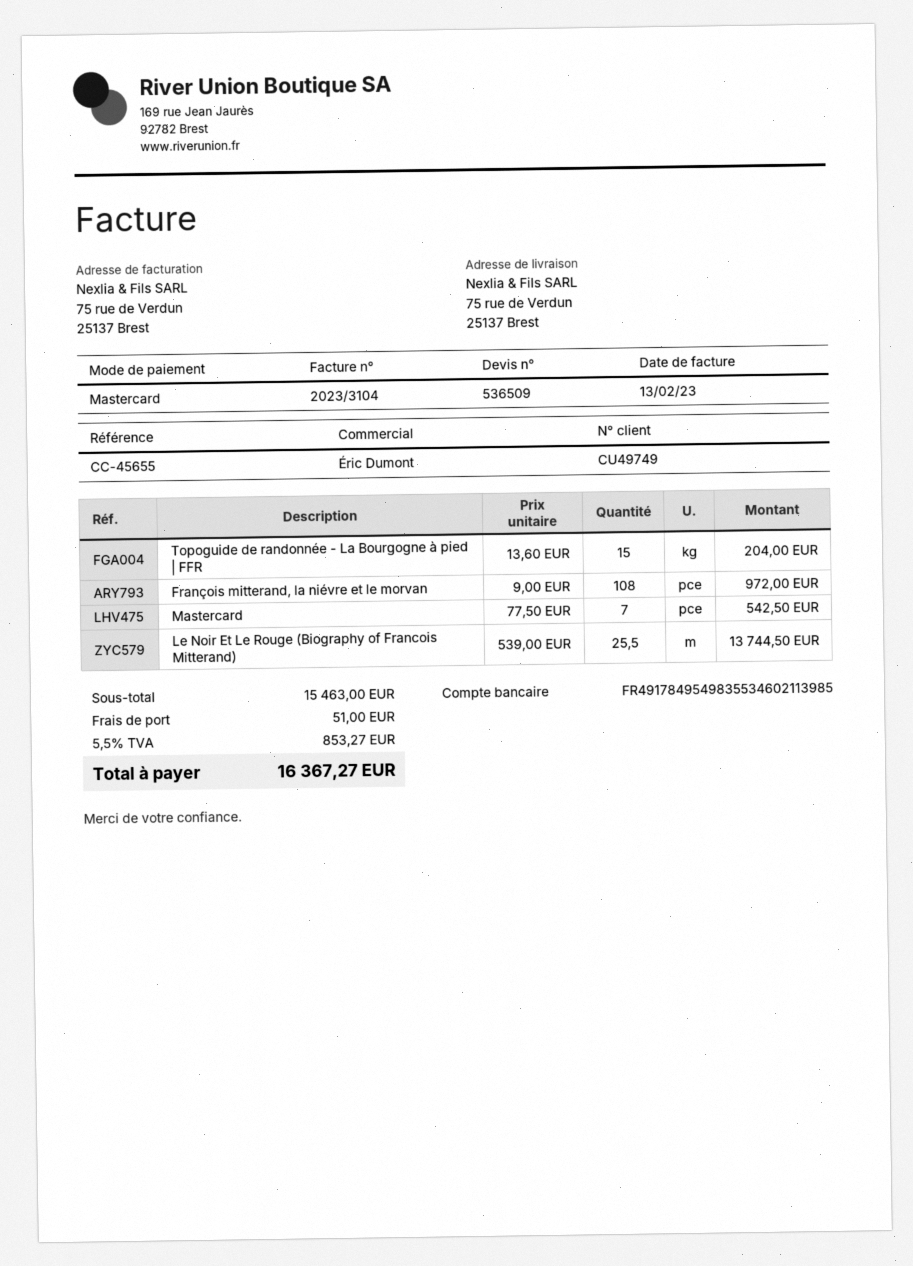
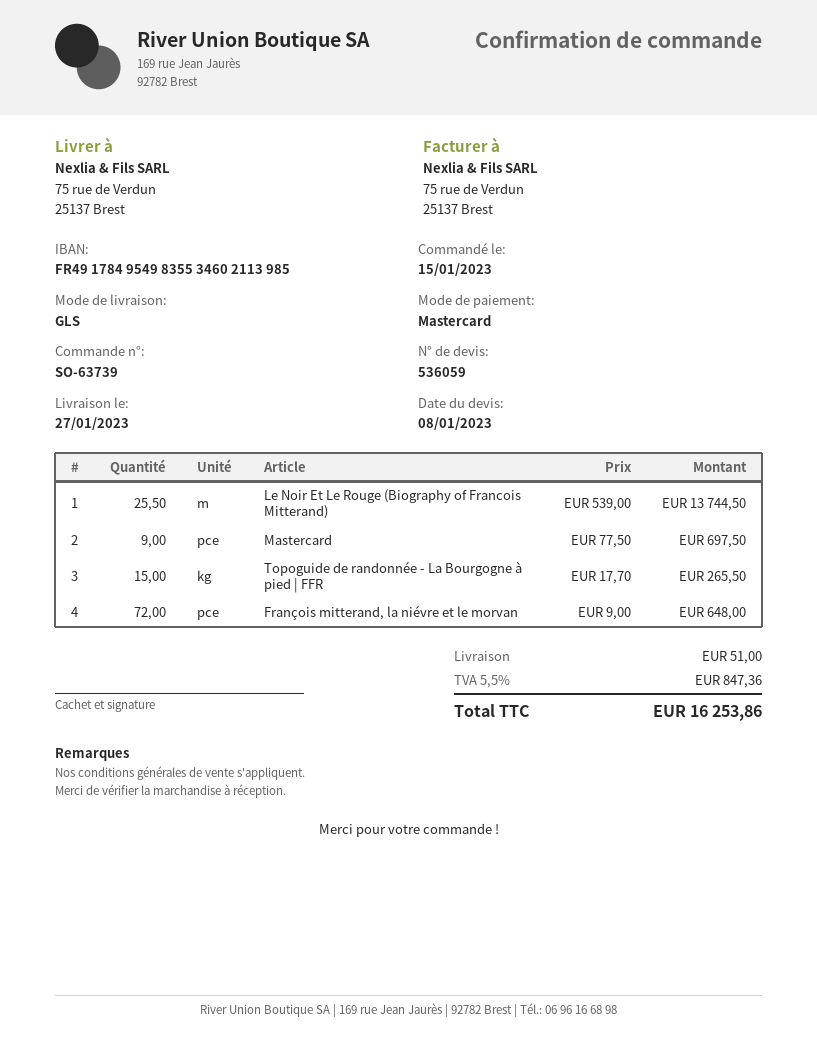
quote number: 536509 -> 536059
Topoguide de randonnée - La Bourgogne à pied | FFR: 15 x 13.60 = 204.00 -> 15 x 17.70 = 265.50
François mitterand, la niévre et le morvan: 108 x 9.00 = 972.00 -> 72 x 9.00 = 648.00
Mastercard: 7 x 77.50 = 542.50 -> 9 x 77.50 = 697.50
tax: 5.5% = 853.27 -> 5.5% = 847.36
total: 16367.27 -> 16253.86

